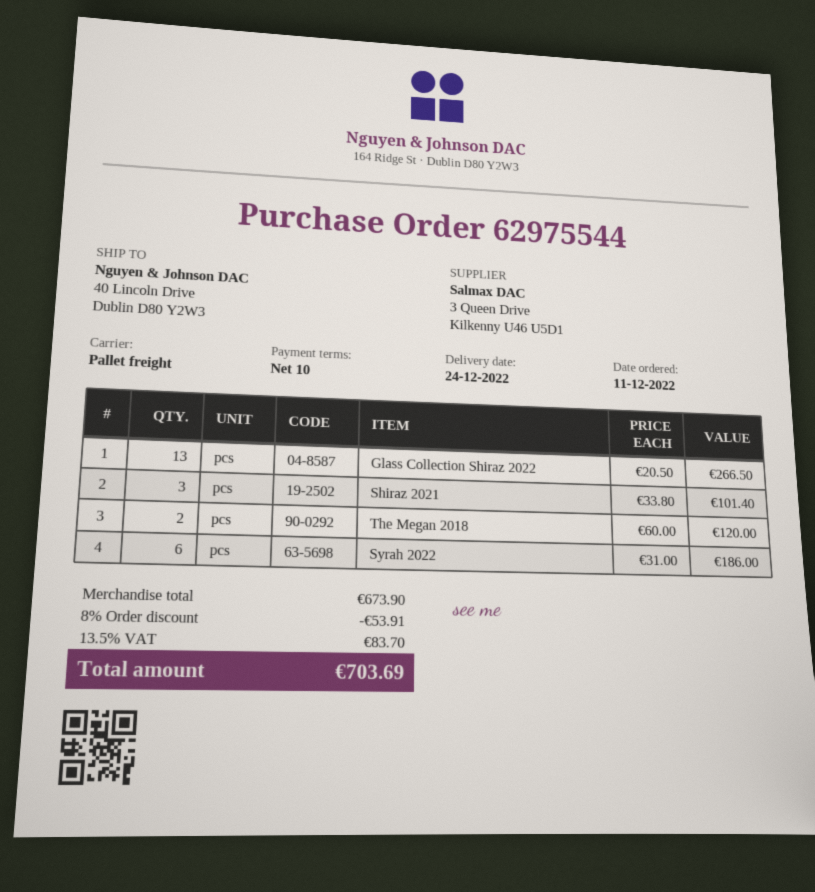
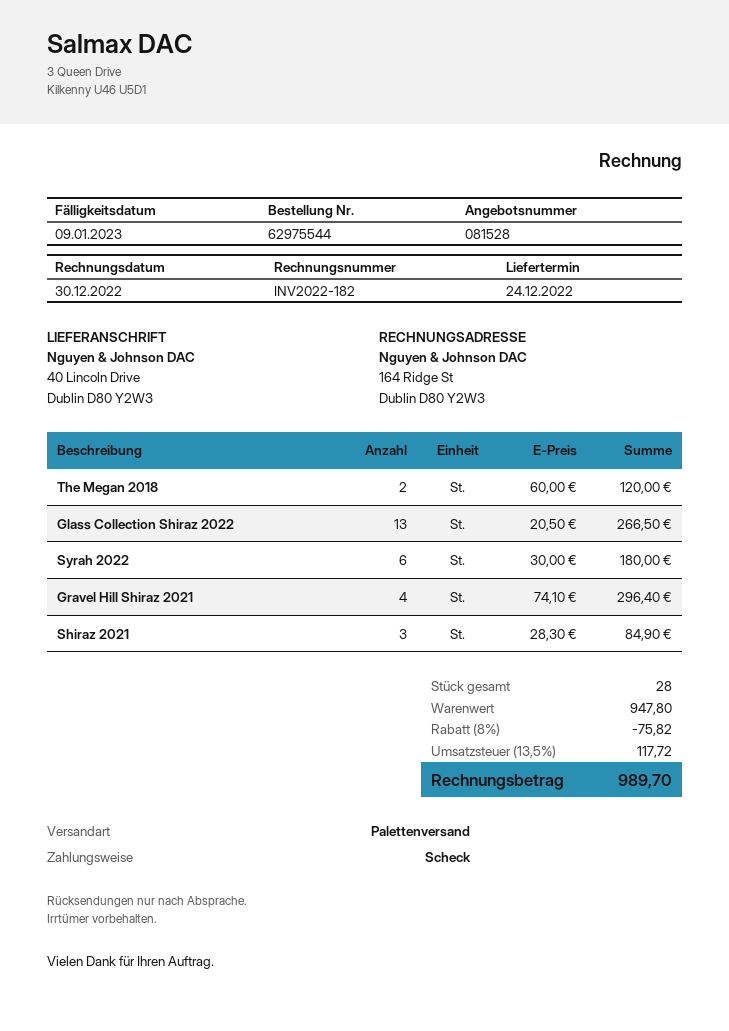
Shiraz 2021: 3 x 33.80 = 101.40 -> 3 x 28.30 = 84.90
Syrah 2022: 6 x 31.00 = 186.00 -> 6 x 30.00 = 180.00
Gravel Hill Shiraz 2021: none -> 4 x 74.10 = 296.40
subtotal: 673.90 -> 947.80
discount: 8% = 53.91 -> 8% = 75.82
tax: 13.5% = 83.70 -> 13.5% = 117.72
total: 703.69 -> 989.70

